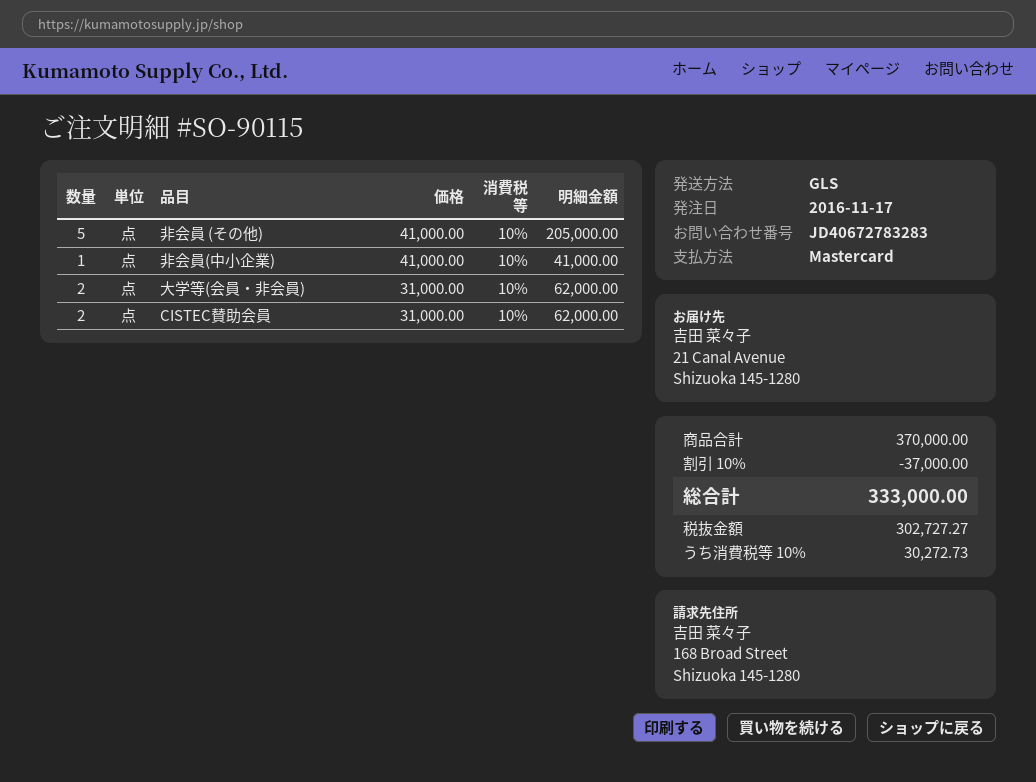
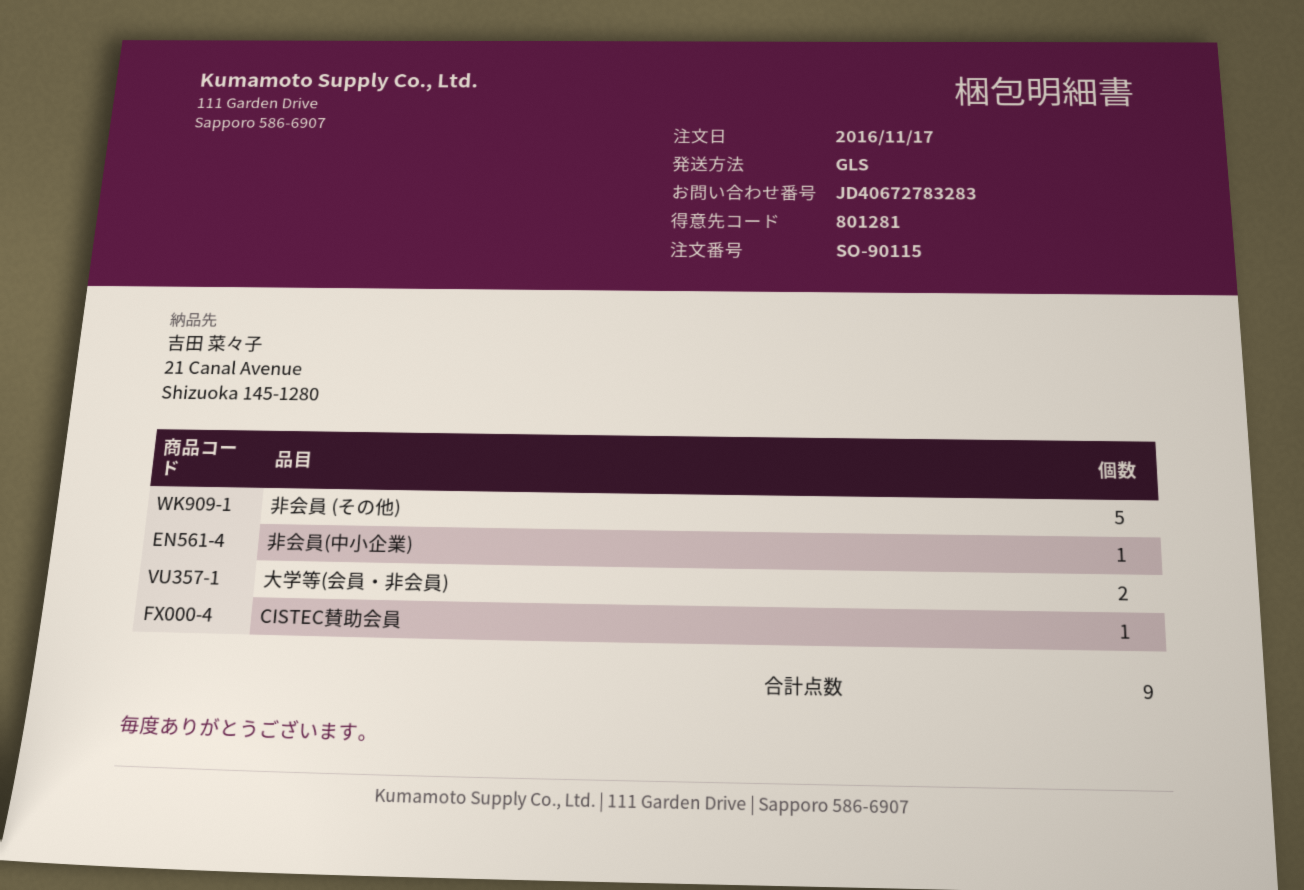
CISTEC賛助会員: 2 -> 1

